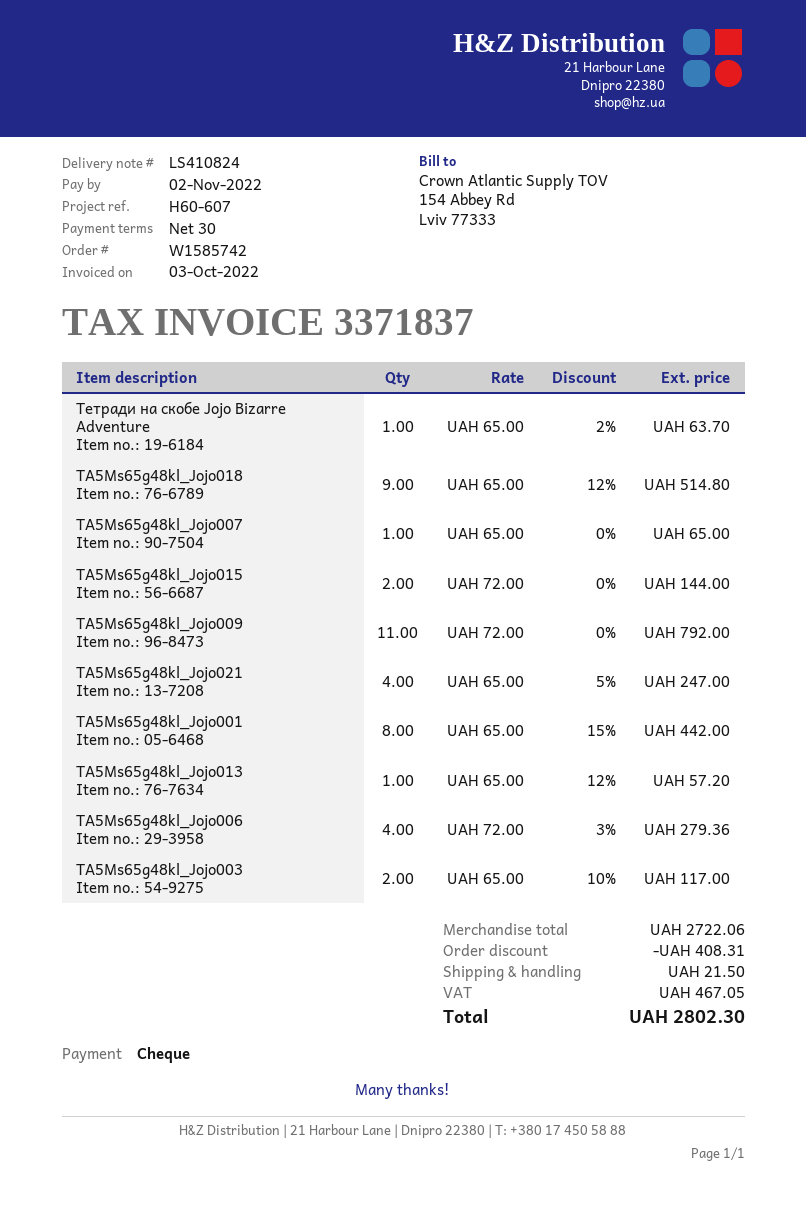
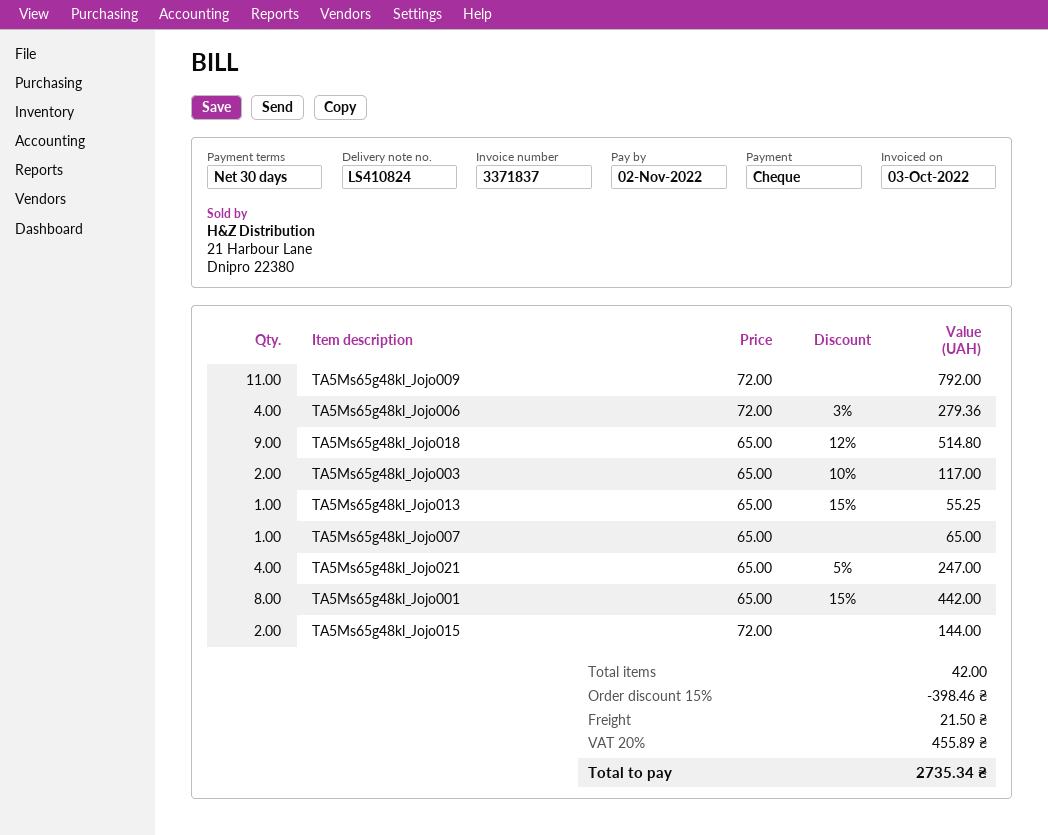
Тетради на скобе Jojo Bizarre Adventure: 1 x 65.00 - 2% = 63.70 -> none
TA5Ms65g48kl_Jojo013: 1 x 65.00 - 12% = 57.20 -> 1 x 65.00 - 15% = 55.25
discount: 408.31 -> 398.46
tax: 467.05 -> 455.89
total: 2802.30 -> 2735.34

